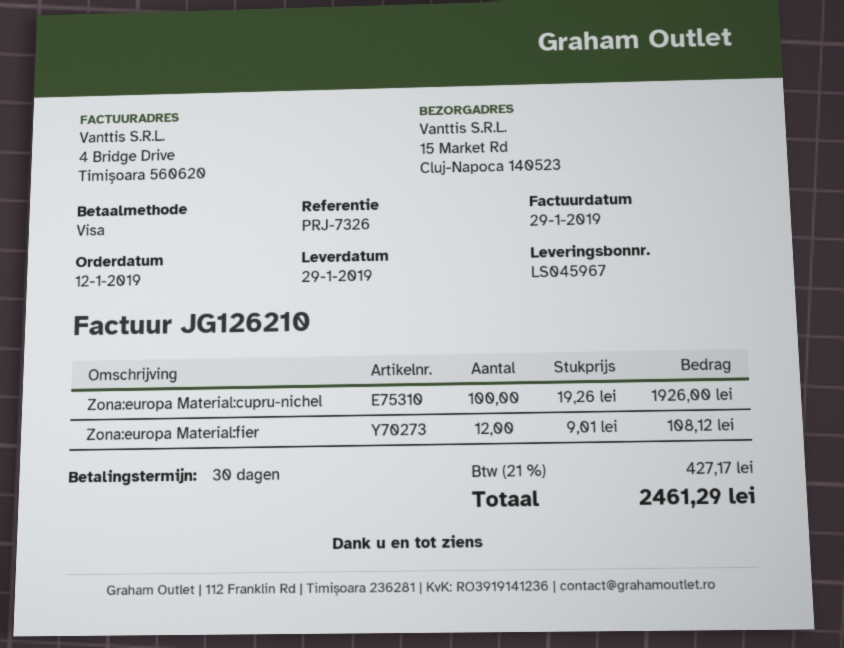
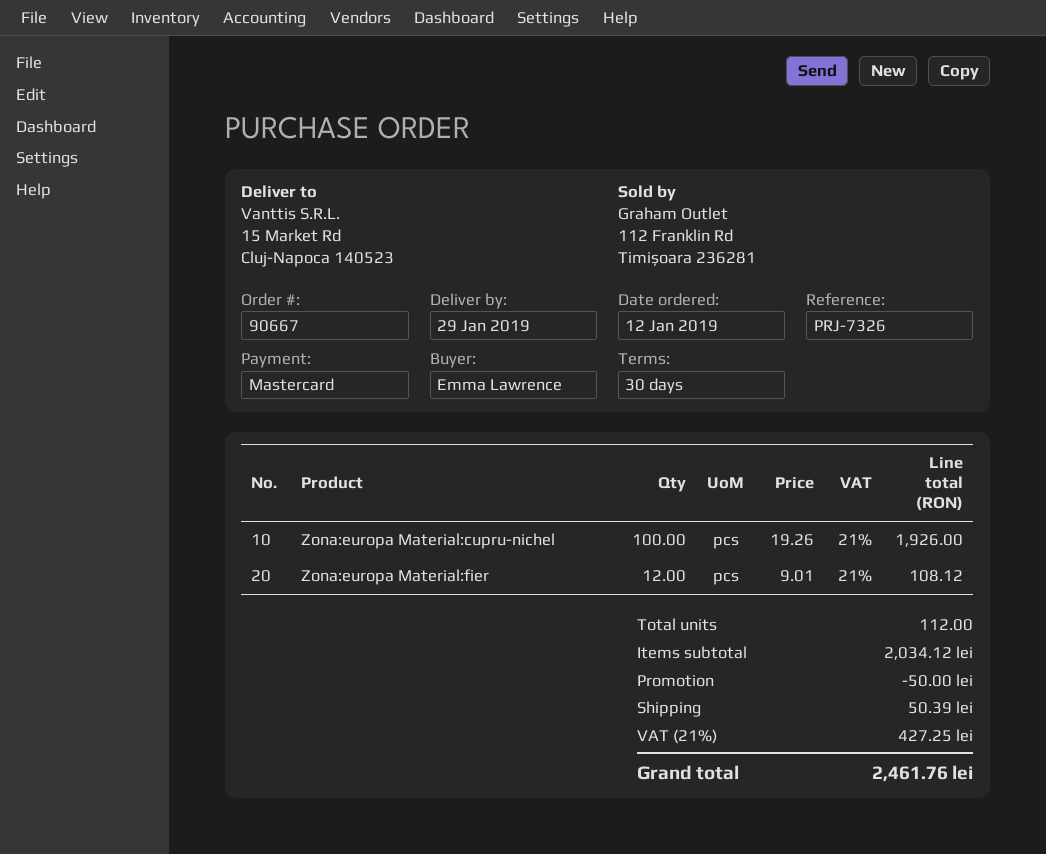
payment method: Visa -> Mastercard
discount: none -> 50.00
shipping: none -> 50.39
tax: 21% = 427.17 -> 21% = 427.25
total: 2461.29 -> 2461.76

